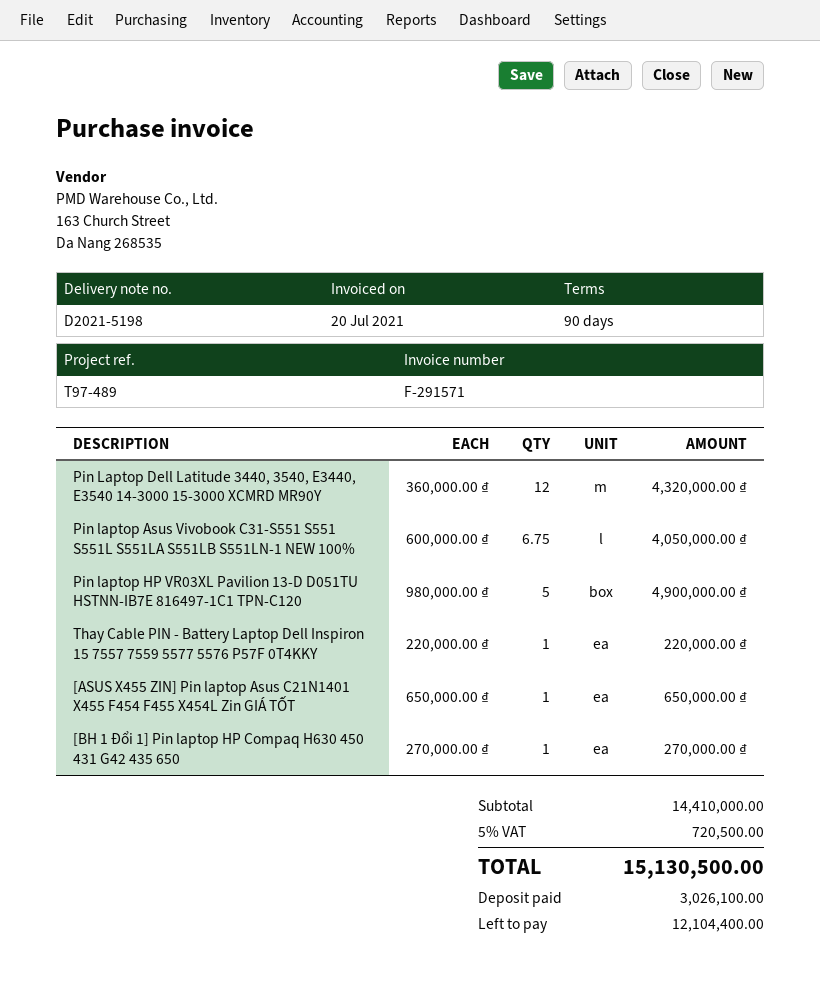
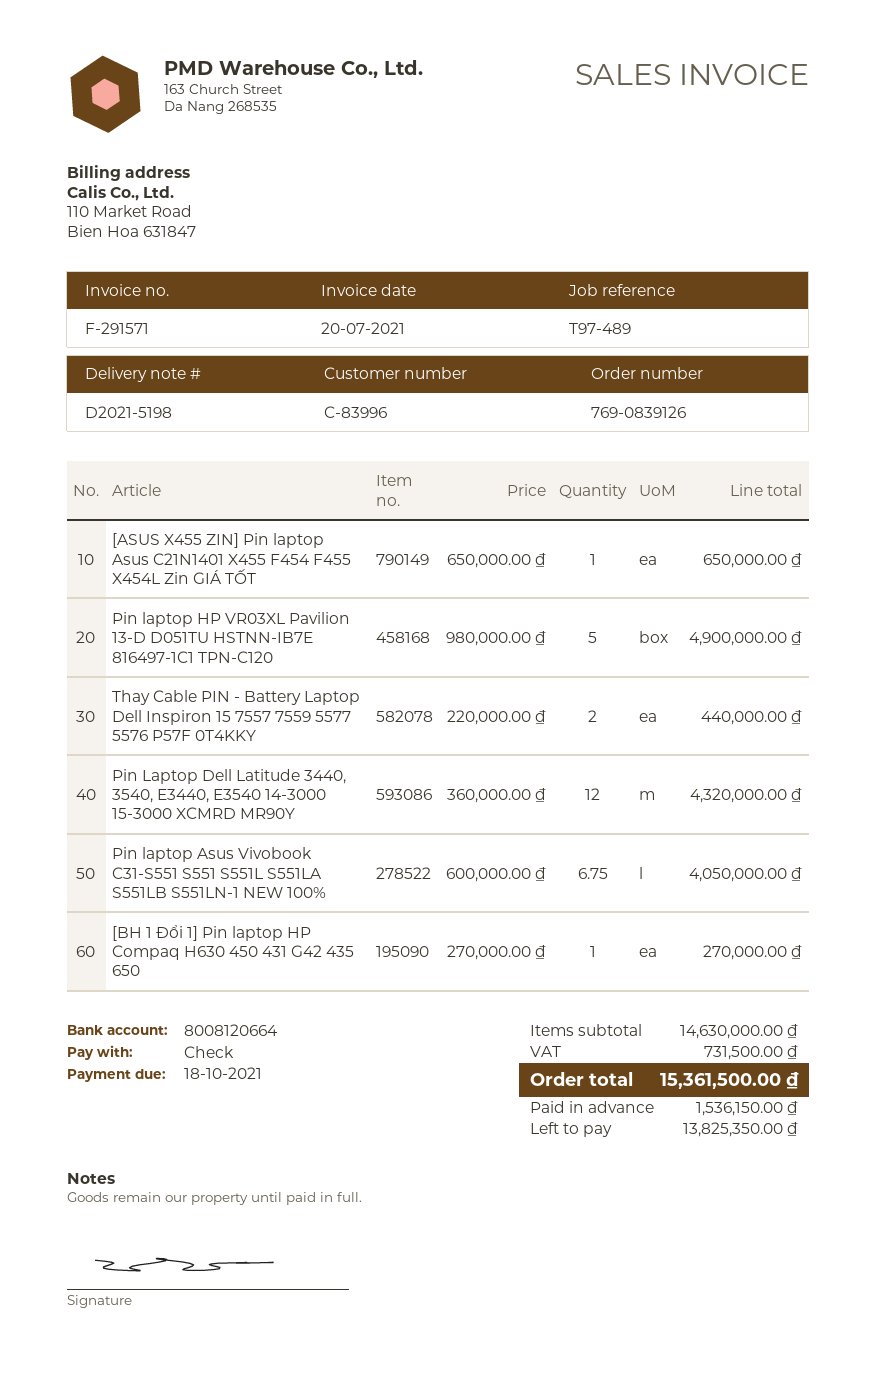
Thay Cable PIN - Battery Laptop Dell Inspiron 15 7557 7559 5577 5576 P57F 0T4KKY: 1 x 220000.00 = 220000.00 -> 2 x 220000.00 = 440000.00
subtotal: 14410000.00 -> 14630000.00
tax: 720500.00 -> 731500.00
total: 15130500.00 -> 15361500.00
deposit: 3026100.00 -> 1536150.00
balance: 12104400.00 -> 13825350.00

